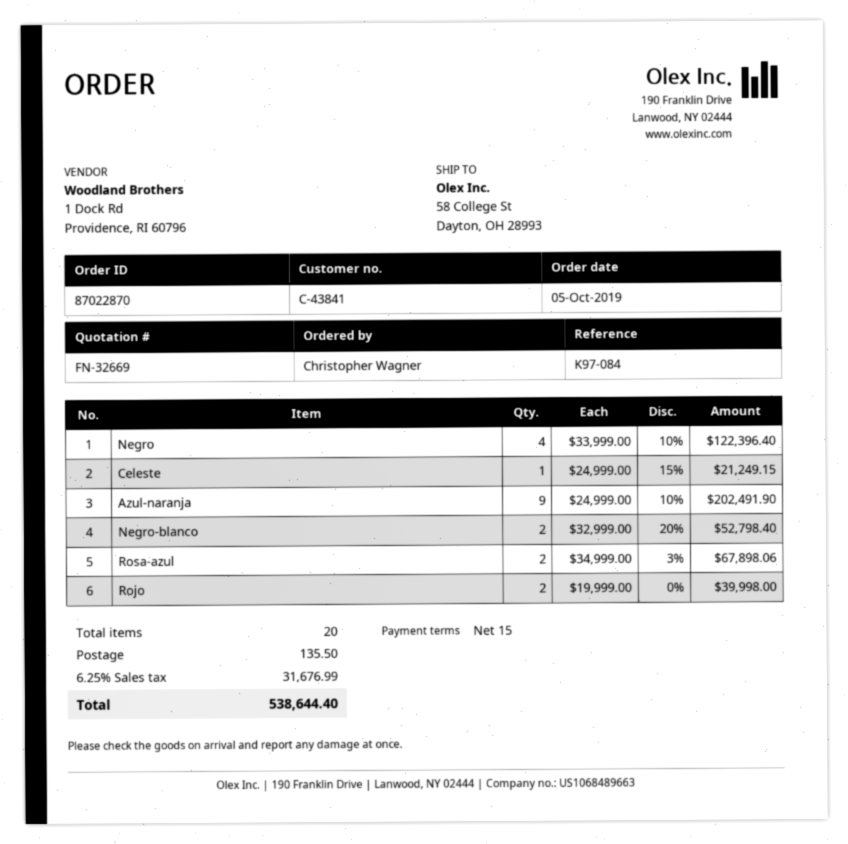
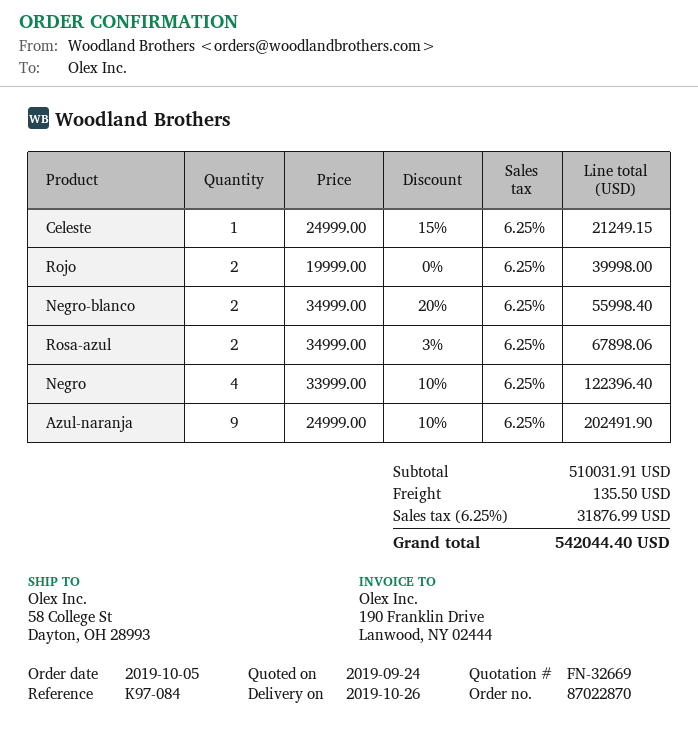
Negro-blanco: 2 x 32999.00 - 20% = 52798.40 -> 2 x 34999.00 - 20% = 55998.40
tax: 6.25% = 31676.99 -> 6.25% = 31876.99
total: 538644.40 -> 542044.40

